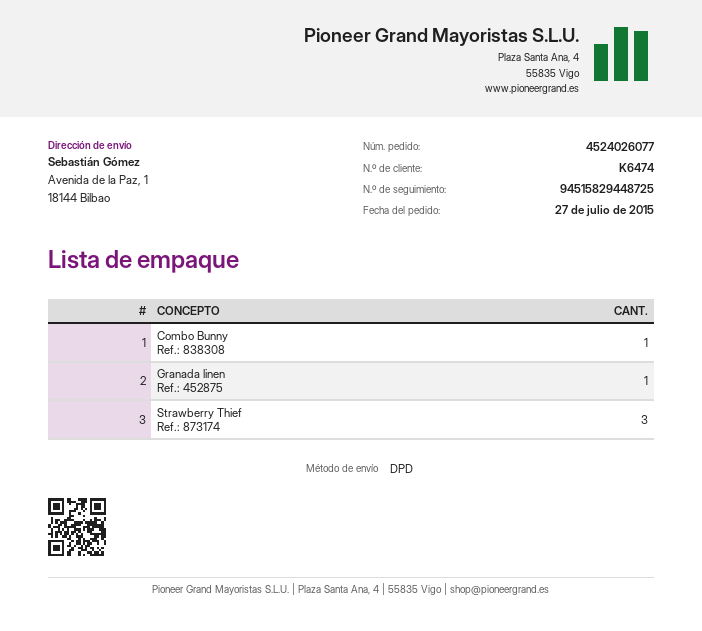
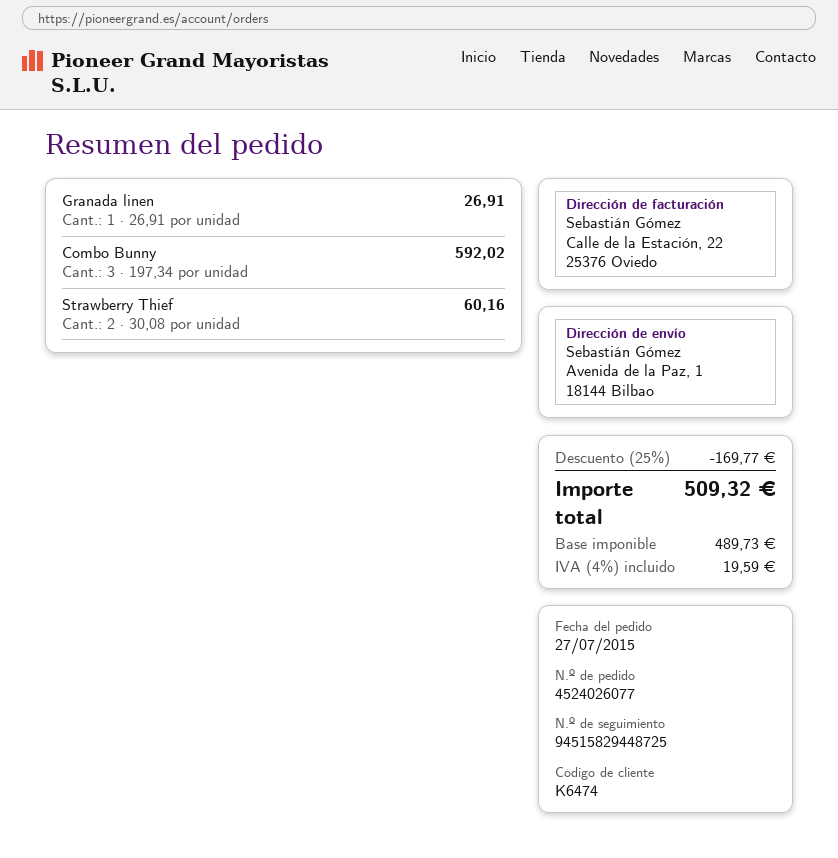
Combo Bunny: 1 -> 3
Strawberry Thief: 3 -> 2

